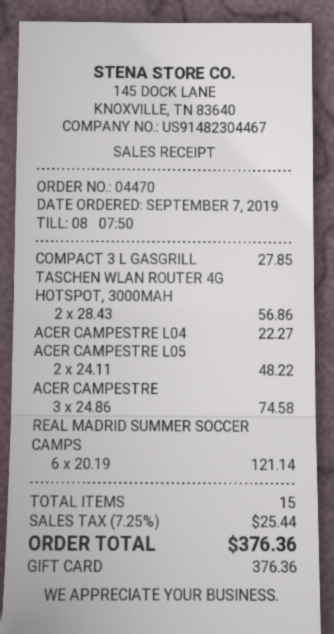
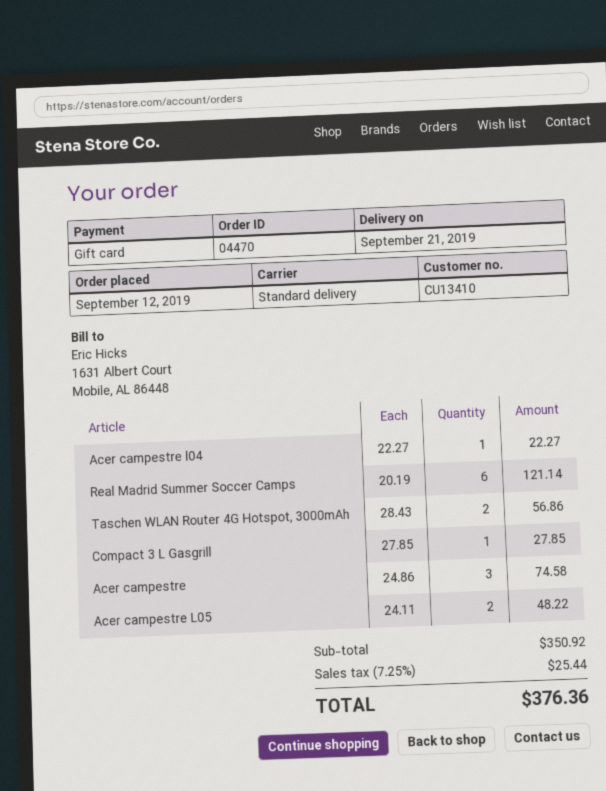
order date: 2019-09-07 -> 2019-09-12

